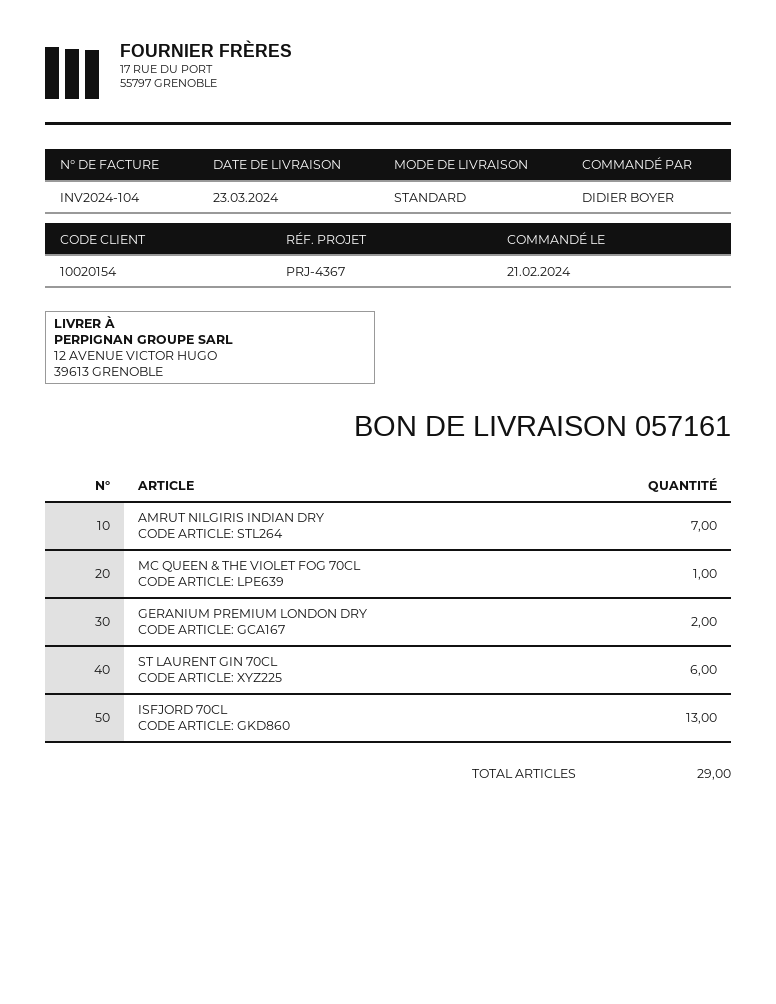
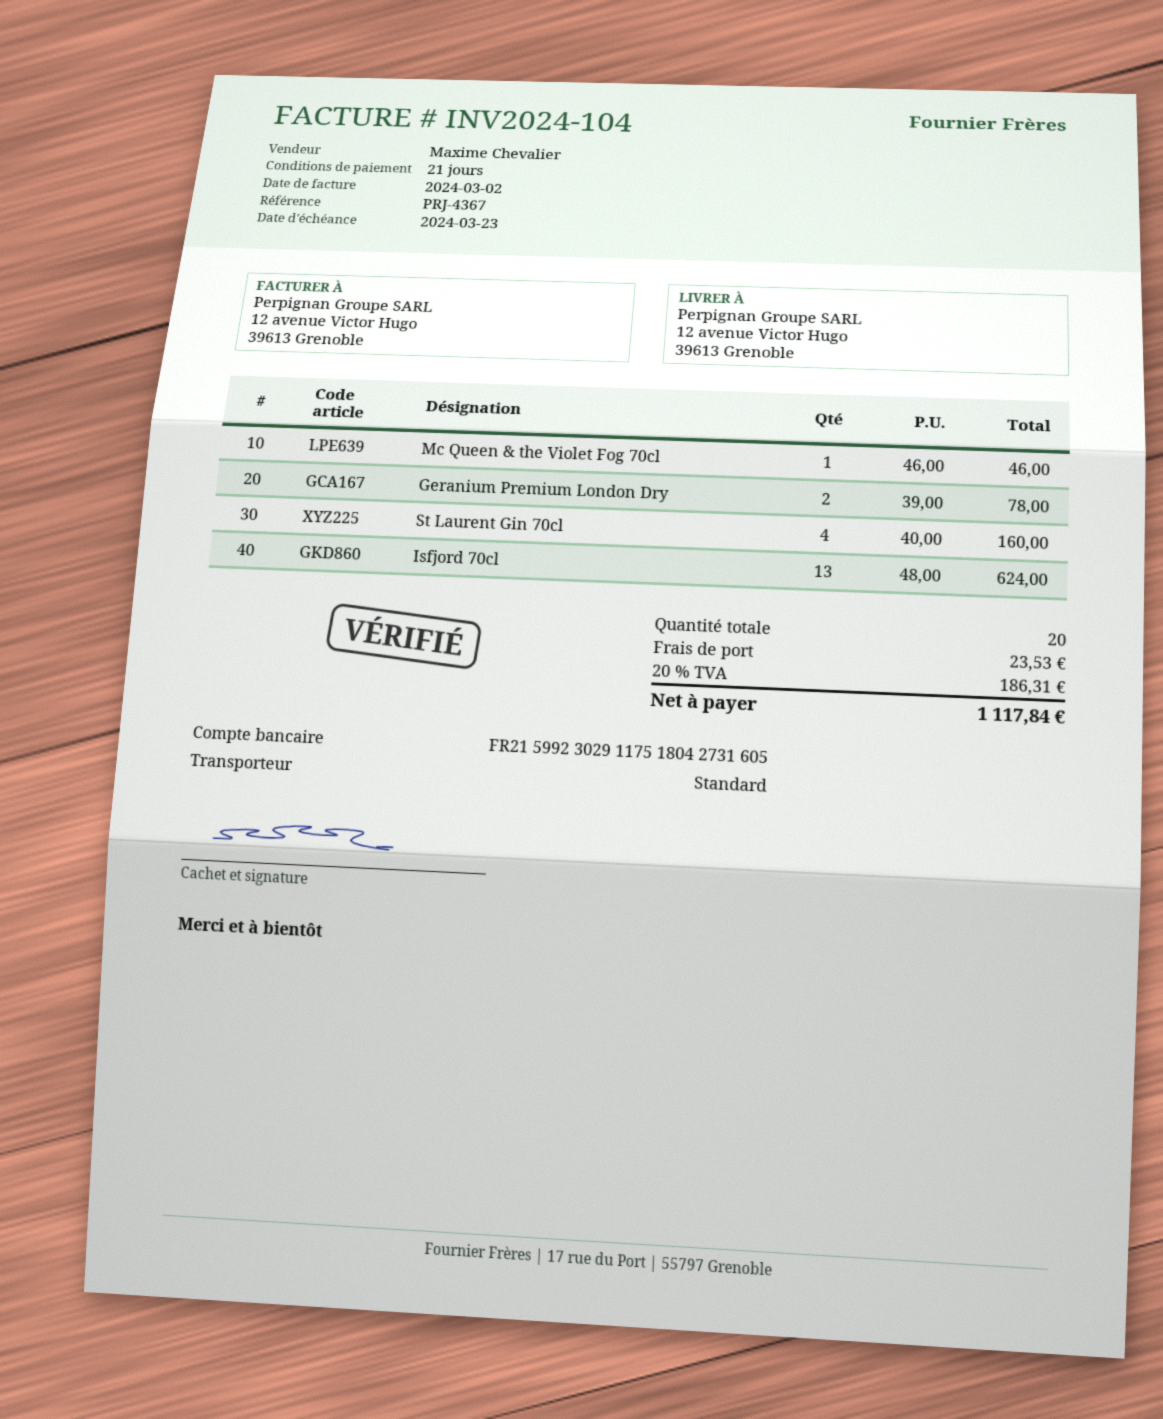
AMRUT NILGIRIS INDIAN DRY: 7 -> none
ST LAURENT GIN 70CL: 6 -> 4
total quantity: 29 -> 20

